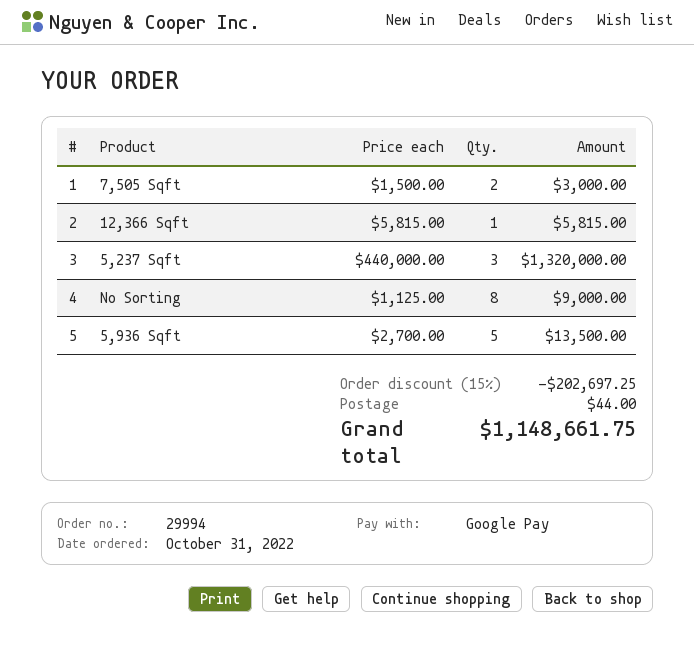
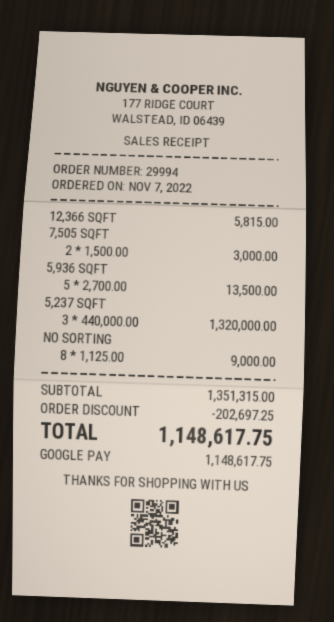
order date: 2022-10-31 -> 2022-11-07
shipping: 44.00 -> none
total: 1148661.75 -> 1148617.75

